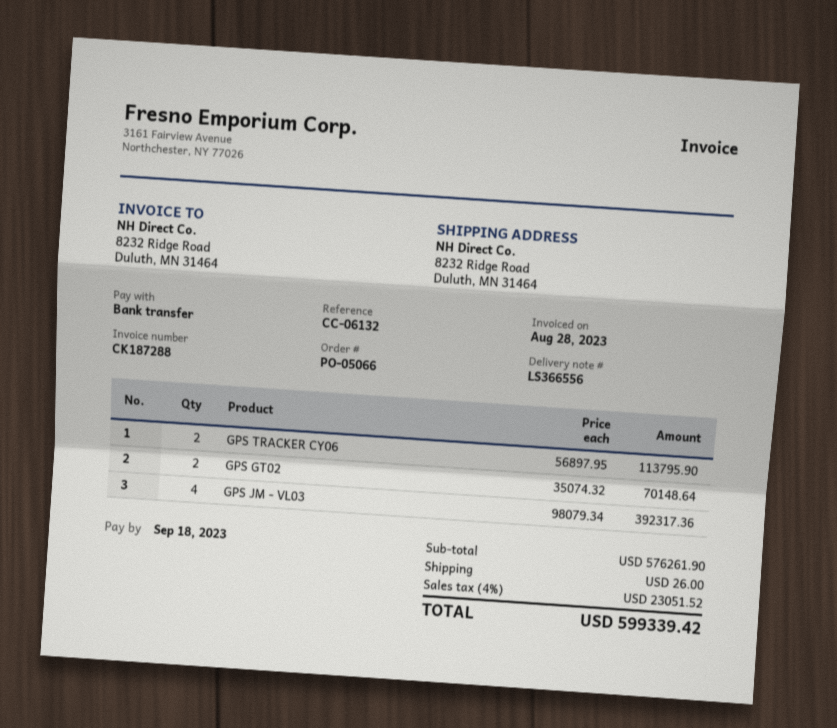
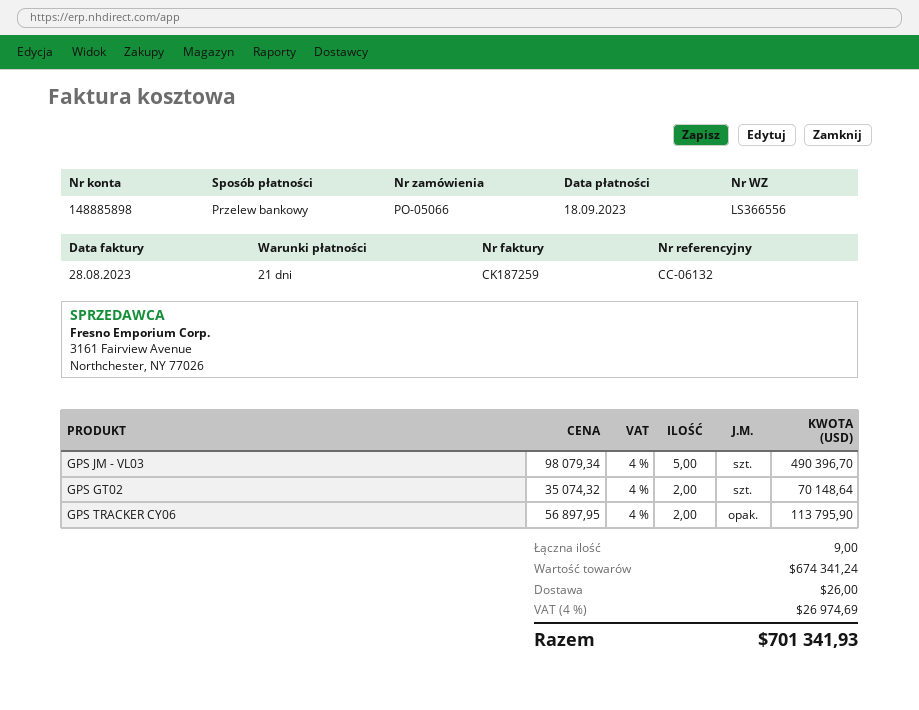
invoice number: CK187288 -> CK187259
GPS JM - VL03: 4 x 98079.34 = 392317.36 -> 5 x 98079.34 = 490396.70
subtotal: 576261.90 -> 674341.24
tax: 4% = 23051.52 -> 4% = 26974.69
total: 599339.42 -> 701341.93

